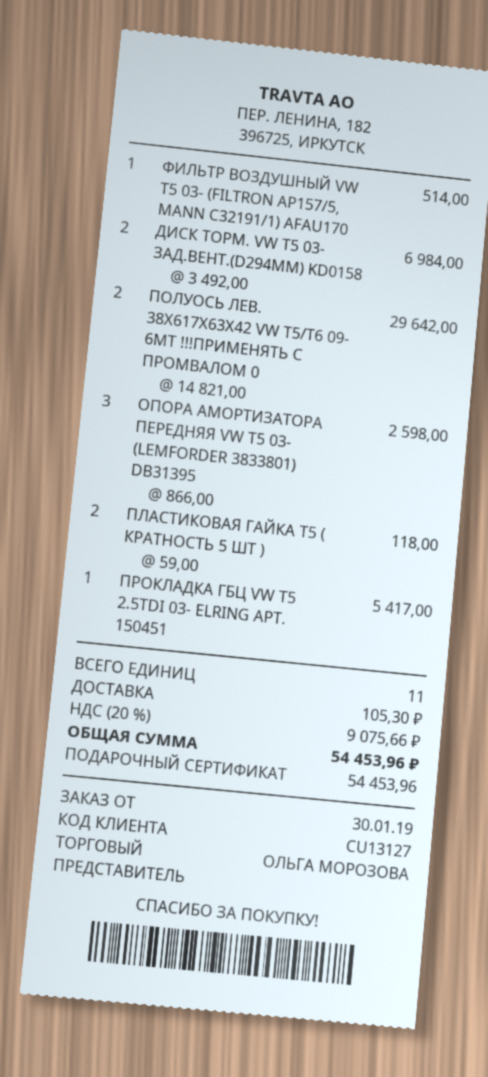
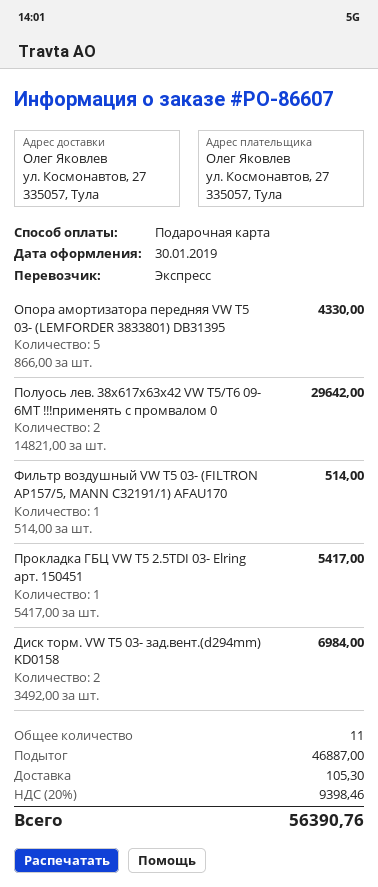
ОПОРА АМОРТИЗАТОРА ПЕРЕДНЯЯ VW T5 03- (LEMFORDER 3833801) DB31395: 3 x 866.00 = 2598.00 -> 5 x 866.00 = 4330.00
ПЛАСТИКОВАЯ ГАЙКА T5 ( КРАТНОСТЬ 5 ШТ ): 2 x 59.00 = 118.00 -> none
tax: 20% = 9075.66 -> 20% = 9398.46
total: 54453.96 -> 56390.76

